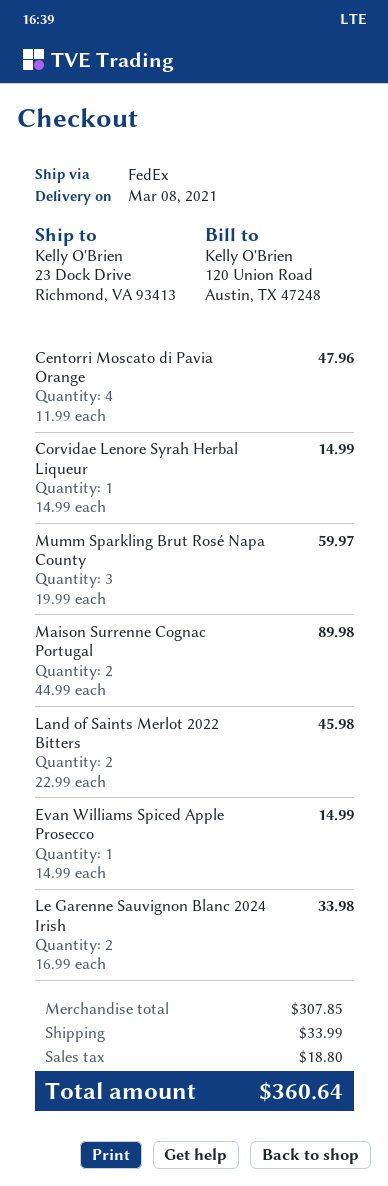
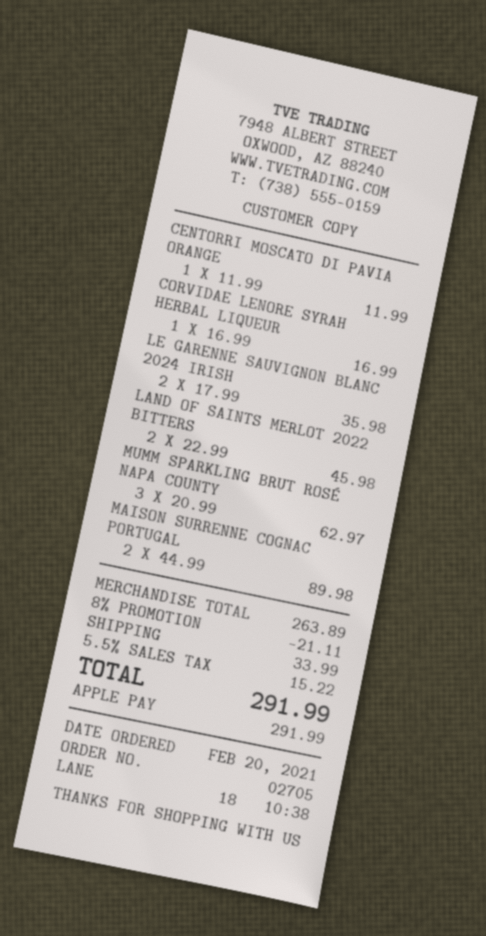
Centorri Moscato di Pavia Orange: 4 x 11.99 = 47.96 -> 1 x 11.99 = 11.99
Corvidae Lenore Syrah Herbal Liqueur: 1 x 14.99 = 14.99 -> 1 x 16.99 = 16.99
Mumm Sparkling Brut Rosé Napa County: 3 x 19.99 = 59.97 -> 3 x 20.99 = 62.97
Evan Williams Spiced Apple Prosecco: 1 x 14.99 = 14.99 -> none
Le Garenne Sauvignon Blanc 2024 Irish: 2 x 16.99 = 33.98 -> 2 x 17.99 = 35.98
subtotal: 307.85 -> 263.89
discount: none -> 8% = 21.11
tax: 18.80 -> 15.22
total: 360.64 -> 291.99

